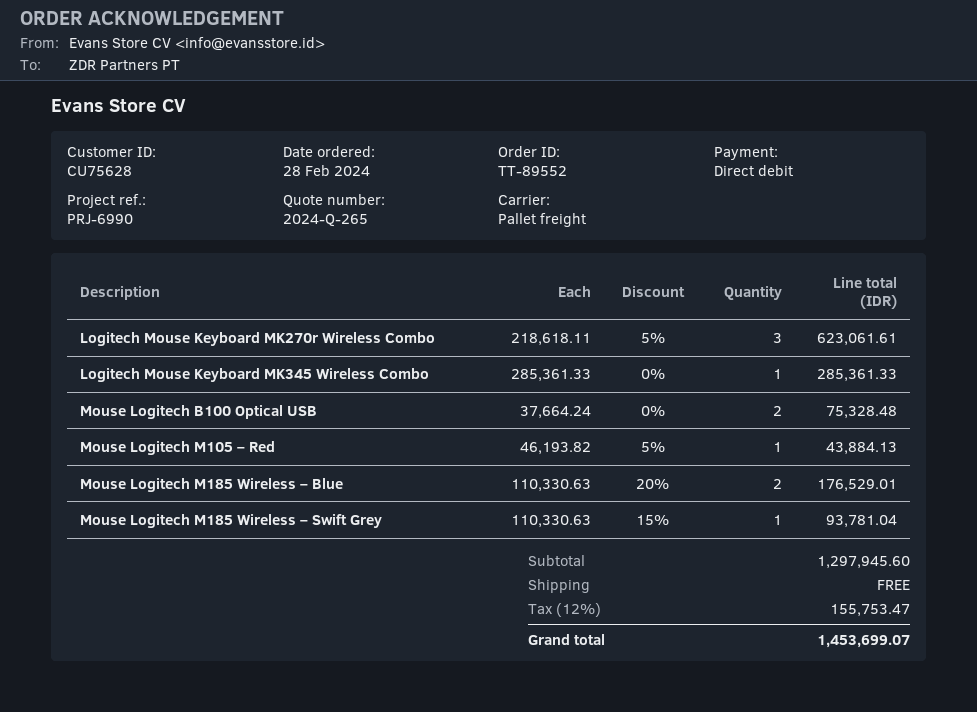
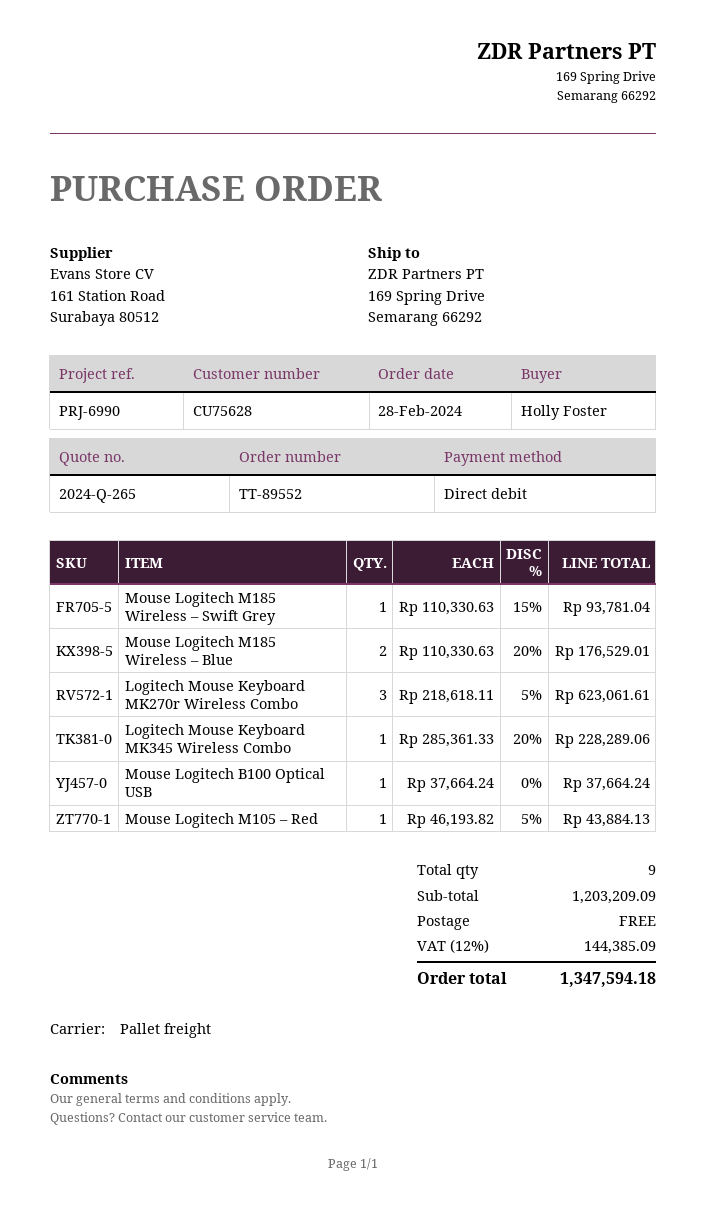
Logitech Mouse Keyboard MK345 Wireless Combo: 1 x 285361.33 = 285361.33 -> 1 x 285361.33 - 20% = 228289.06
Mouse Logitech B100 Optical USB: 2 x 37664.24 = 75328.48 -> 1 x 37664.24 = 37664.24
subtotal: 1297945.60 -> 1203209.09
tax: 12% = 155753.47 -> 12% = 144385.09
total: 1453699.07 -> 1347594.18

